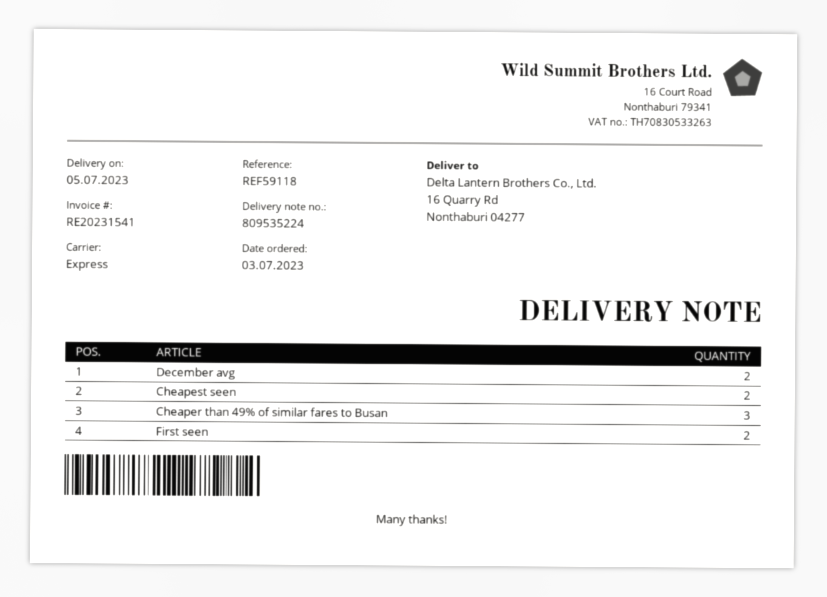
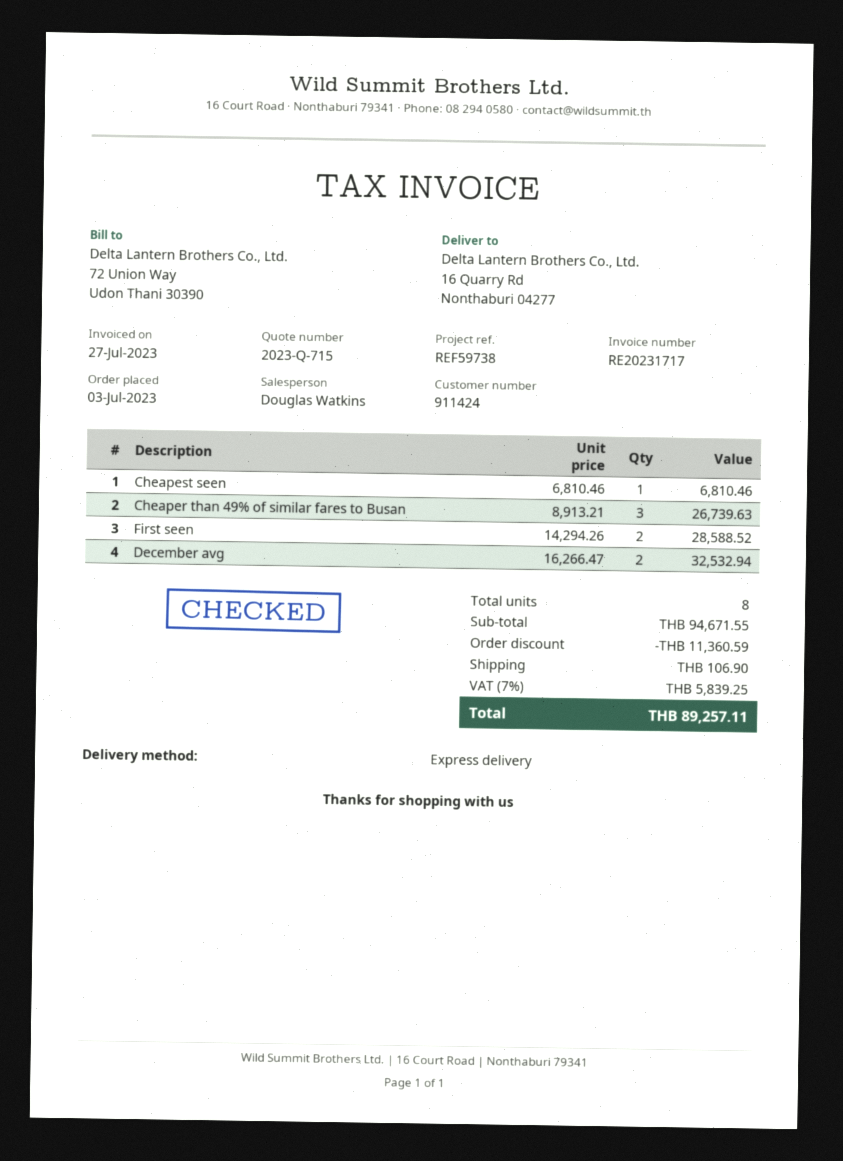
invoice number: RE20231541 -> RE20231717
reference: REF59118 -> REF59738
Cheapest seen: 2 -> 1

